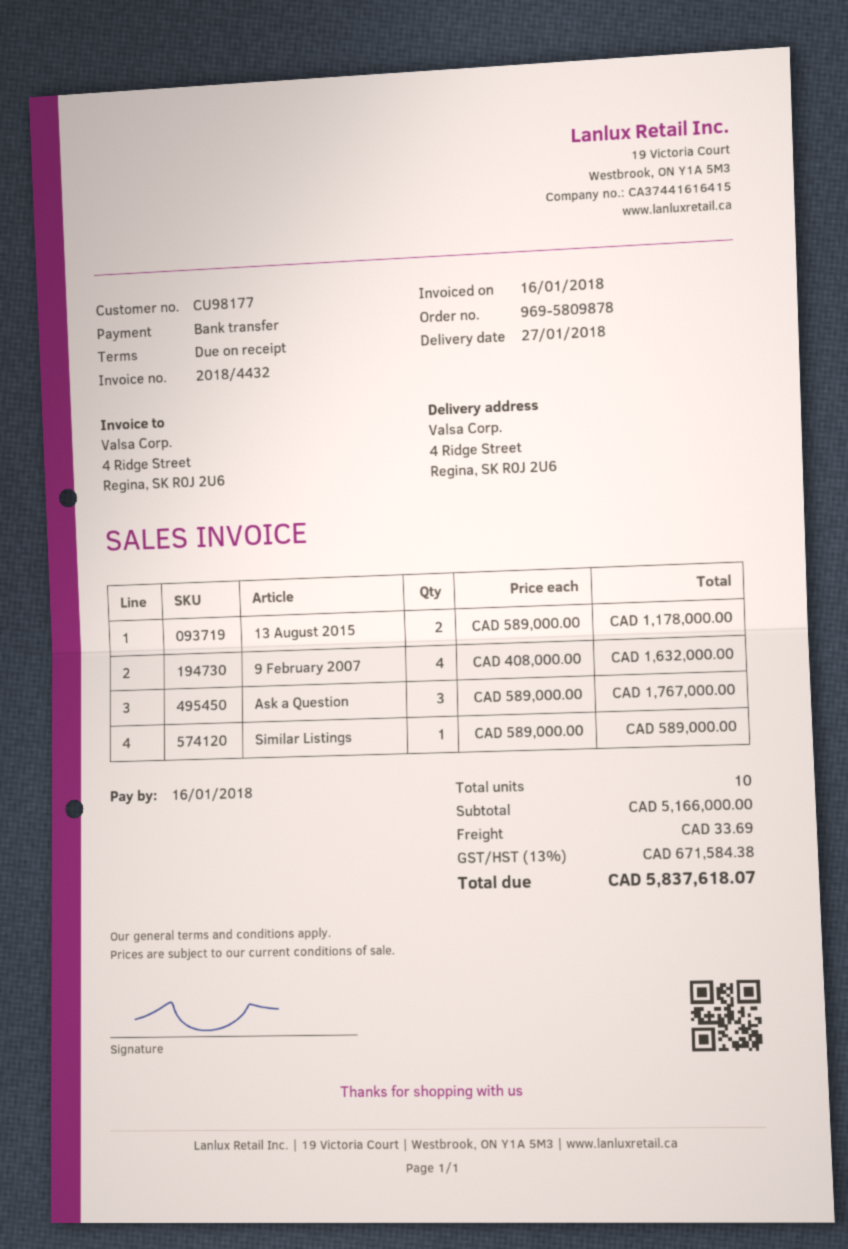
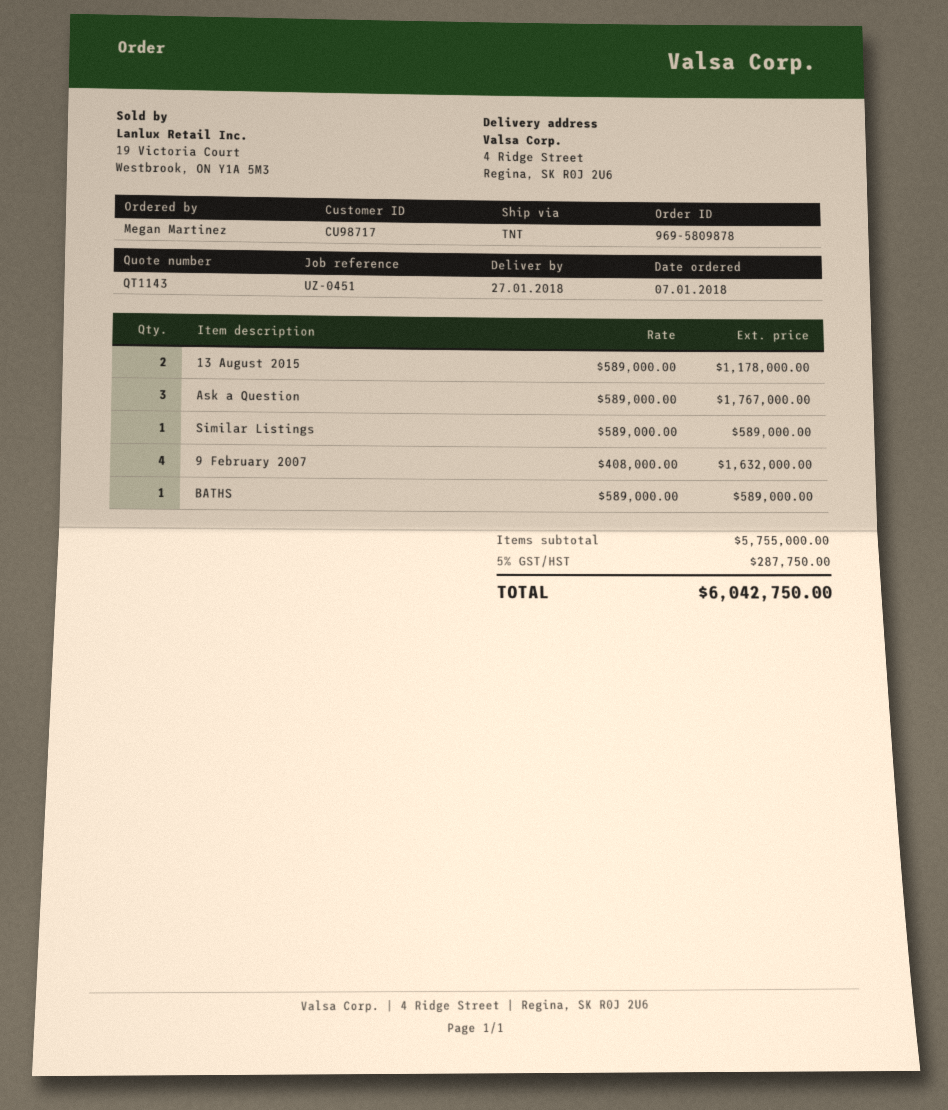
customer number: CU98177 -> CU98717
BATHS: none -> 1 x 589000.00 = 589000.00
subtotal: 5166000.00 -> 5755000.00
shipping: 33.69 -> none
tax: 13% = 671584.38 -> 5% = 287750.00
total: 5837618.07 -> 6042750.00

